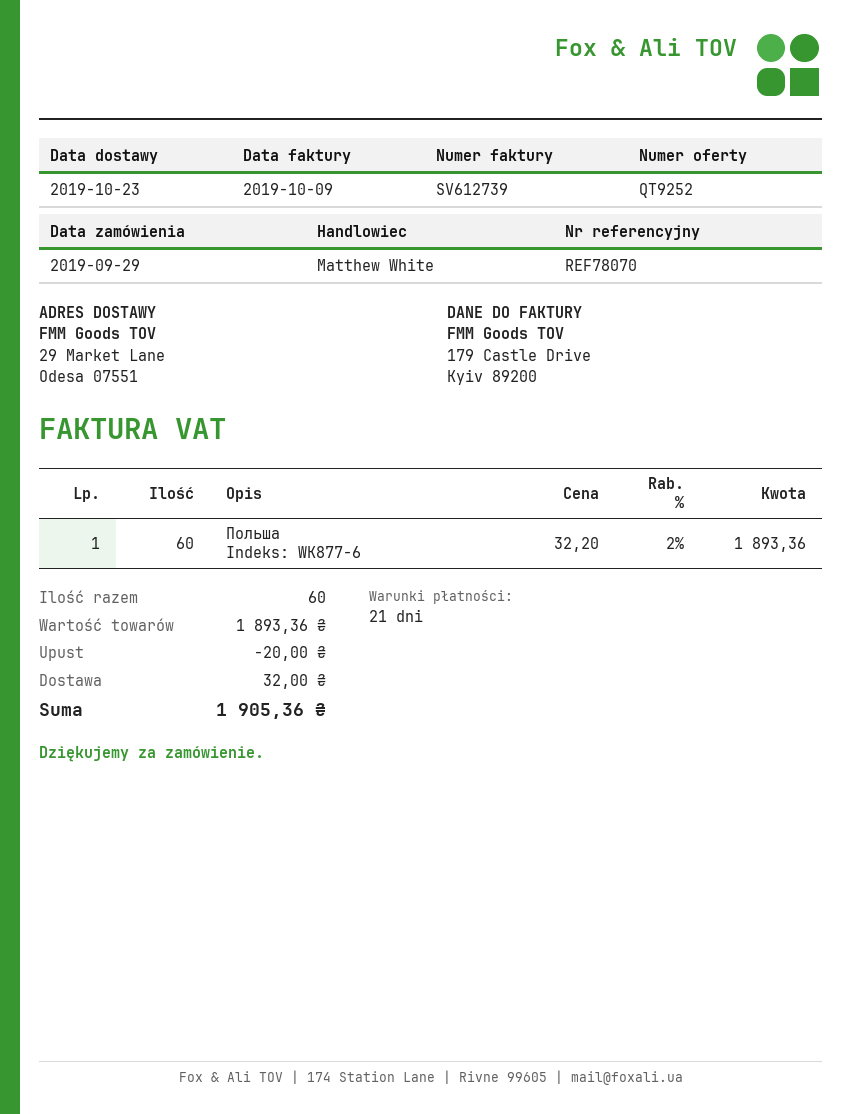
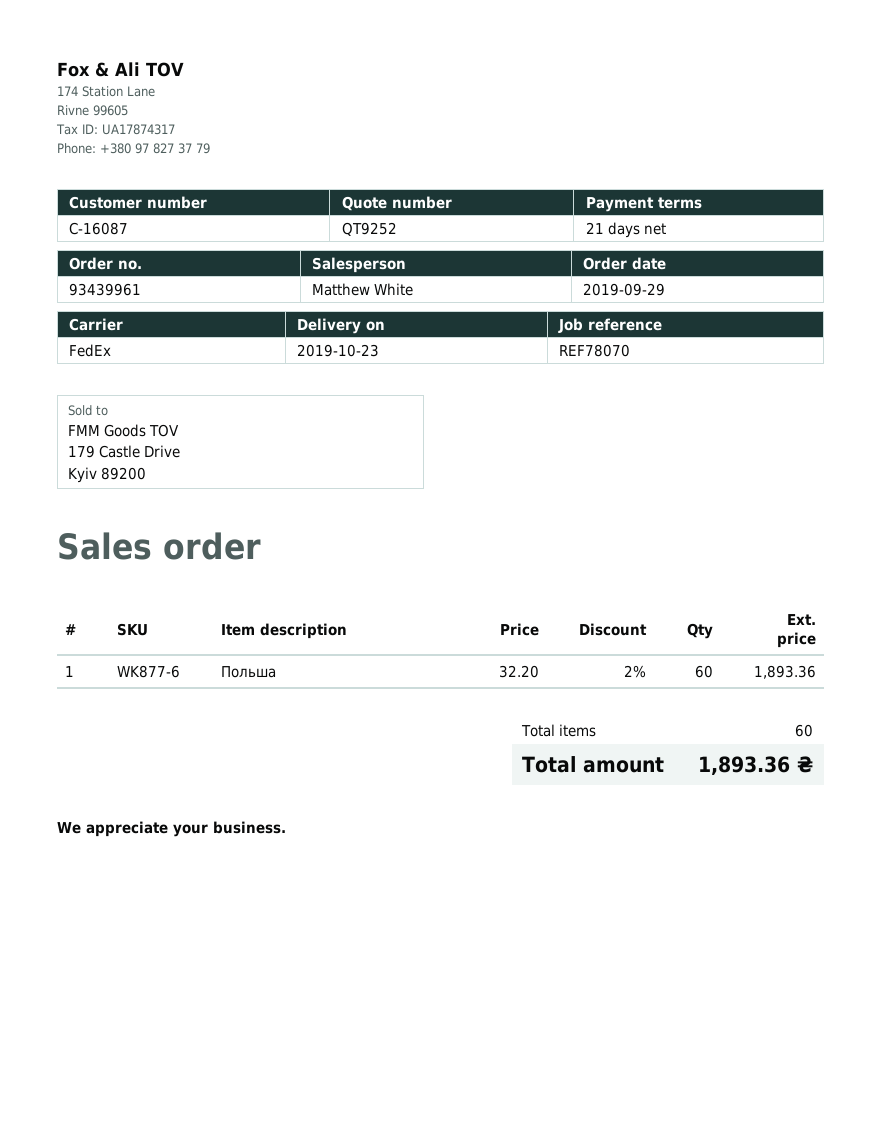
discount: 20.00 -> none
shipping: 32.00 -> none
total: 1905.36 -> 1893.36

